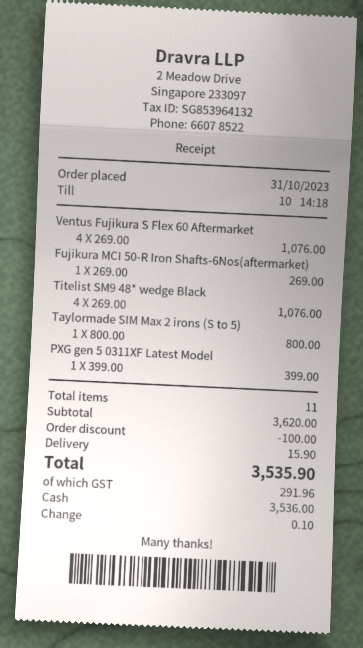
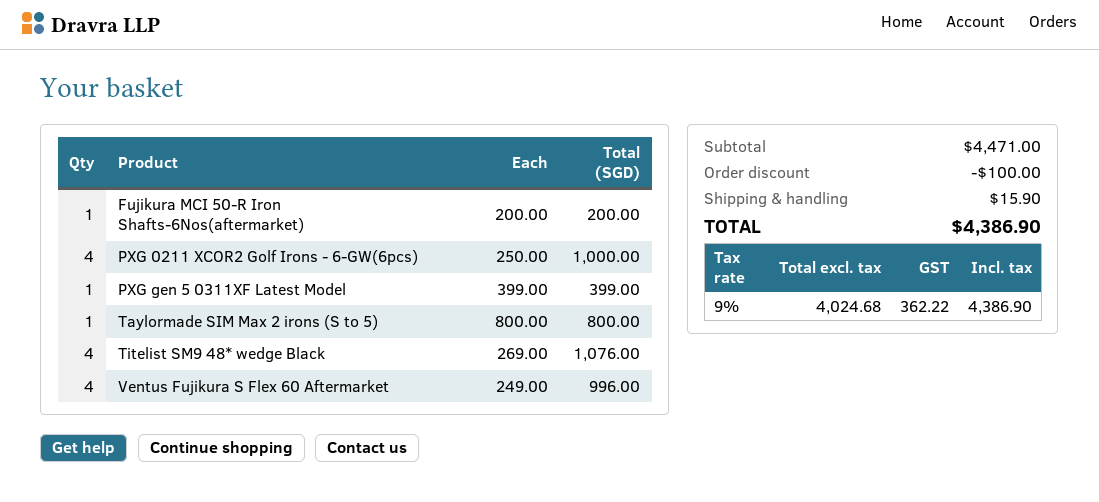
Ventus Fujikura S Flex 60 Aftermarket: 4 x 269.00 = 1076.00 -> 4 x 249.00 = 996.00
Fujikura MCI 50-R Iron Shafts-6Nos(aftermarket): 1 x 269.00 = 269.00 -> 1 x 200.00 = 200.00
PXG 0211 XCOR2 Golf Irons - 6-GW(6pcs): none -> 4 x 250.00 = 1000.00
subtotal: 3620.00 -> 4471.00
tax: 291.96 -> 362.22
total: 3535.90 -> 4386.90

